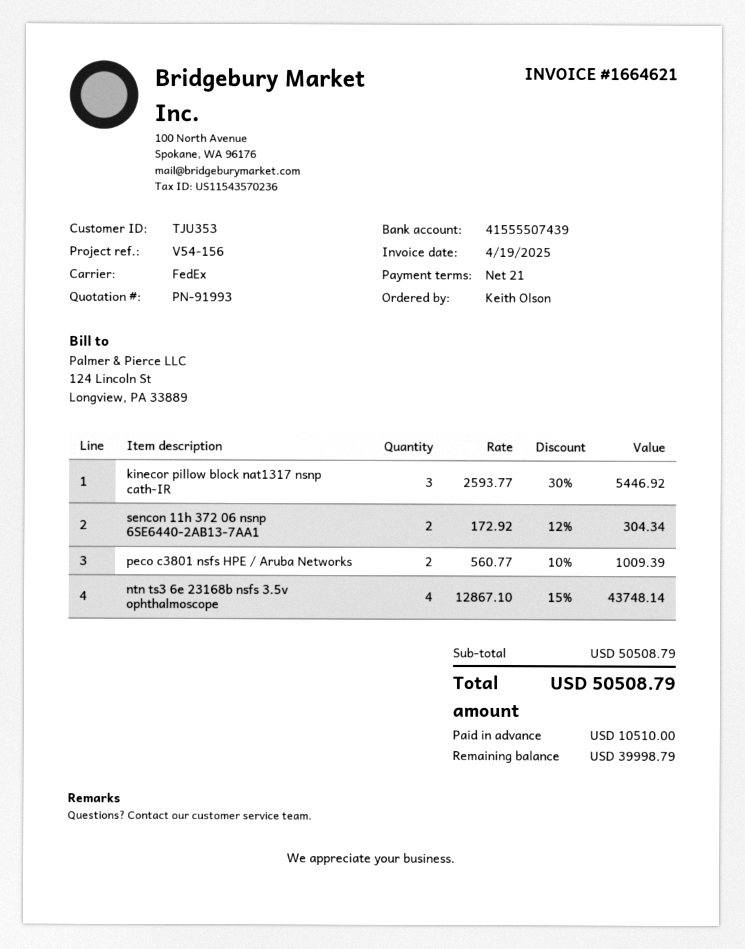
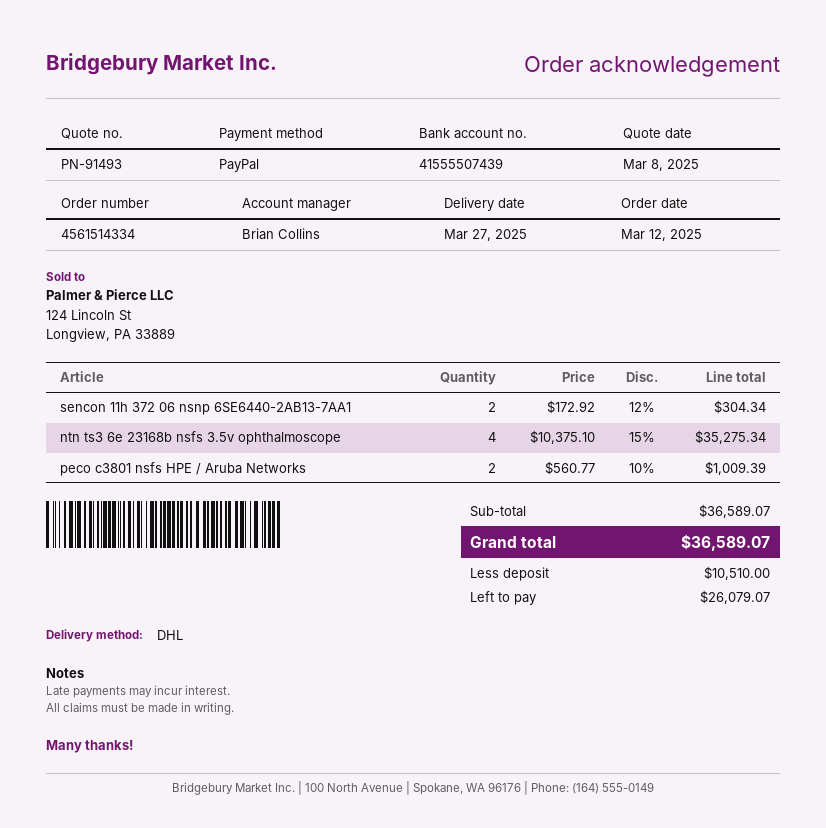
quote number: PN-91993 -> PN-91493
shipping method: FedEx -> DHL
kinecor pillow block nat1317 nsnp cath-IR: 3 x 2593.77 - 30% = 5446.92 -> none
ntn ts3 6e 23168b nsfs 3.5v ophthalmoscope: 4 x 12867.10 - 15% = 43748.14 -> 4 x 10375.10 - 15% = 35275.34
subtotal: 50508.79 -> 36589.07
total: 50508.79 -> 36589.07
balance: 39998.79 -> 26079.07

